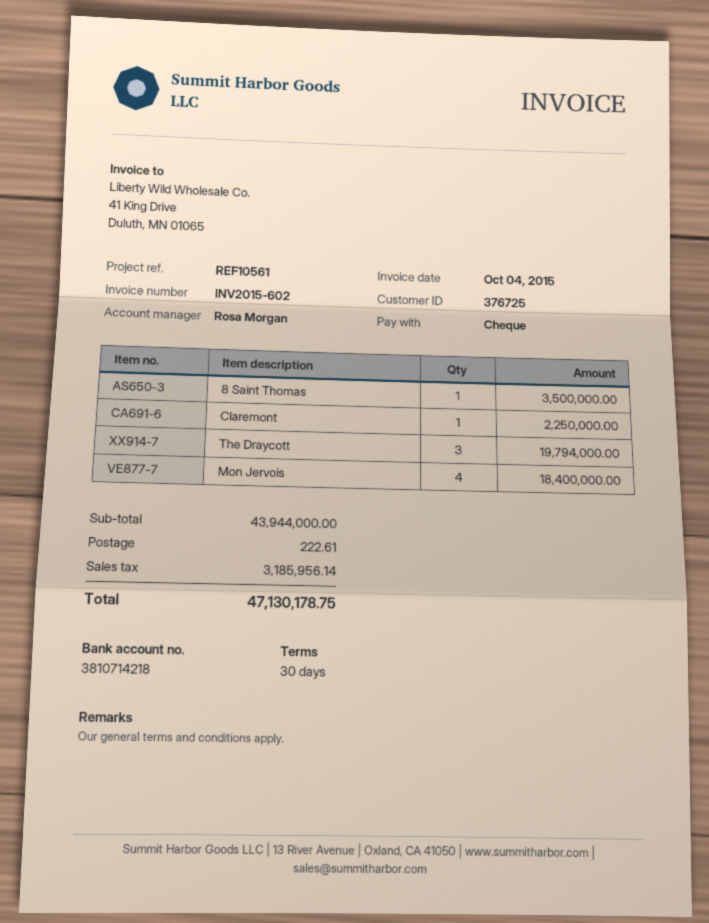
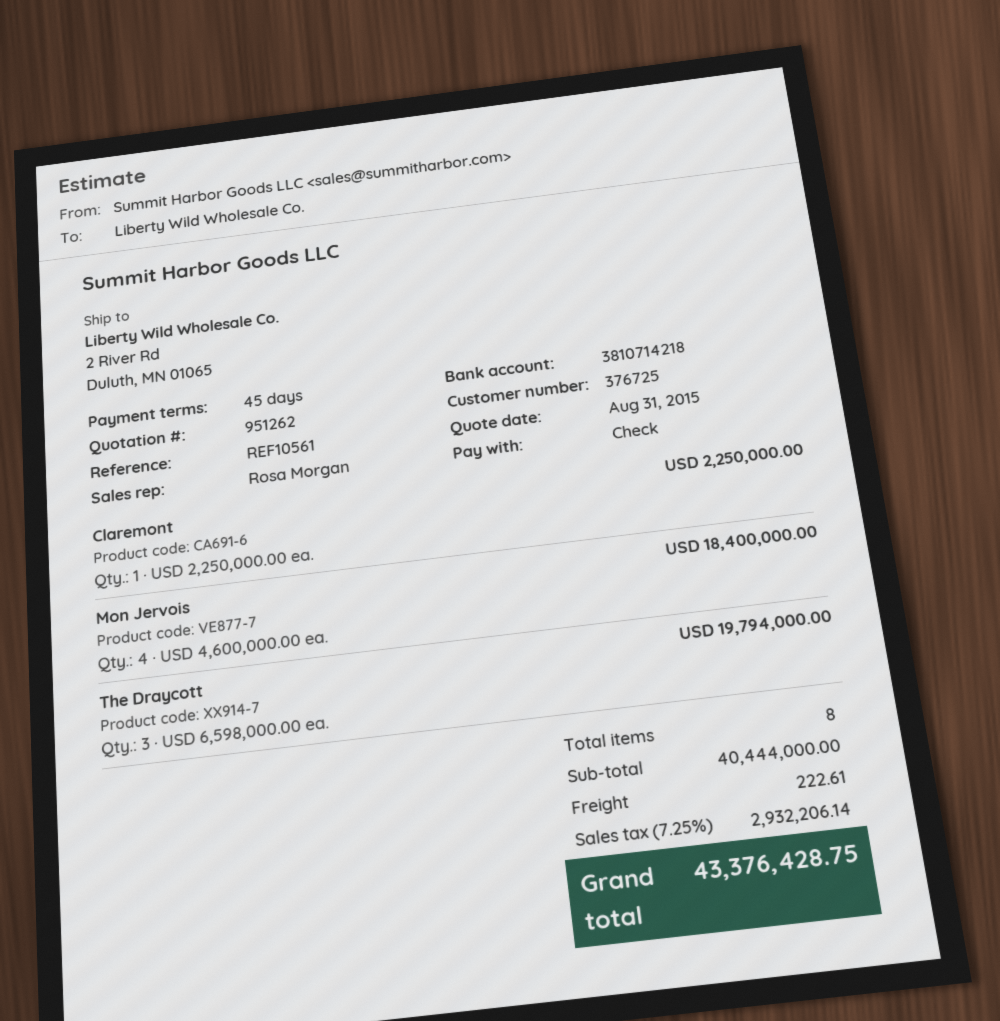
payment terms: 30 days -> 45 days
8 Saint Thomas: 1 for 3500000.00 -> none
subtotal: 43944000.00 -> 40444000.00
tax: 3185956.14 -> 2932206.14
total: 47130178.75 -> 43376428.75

